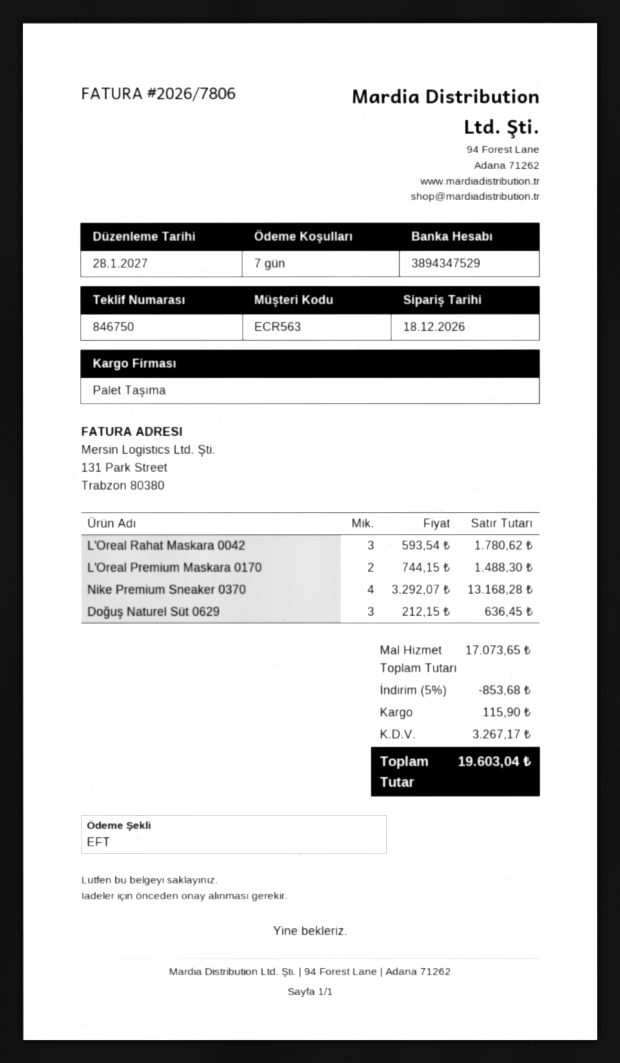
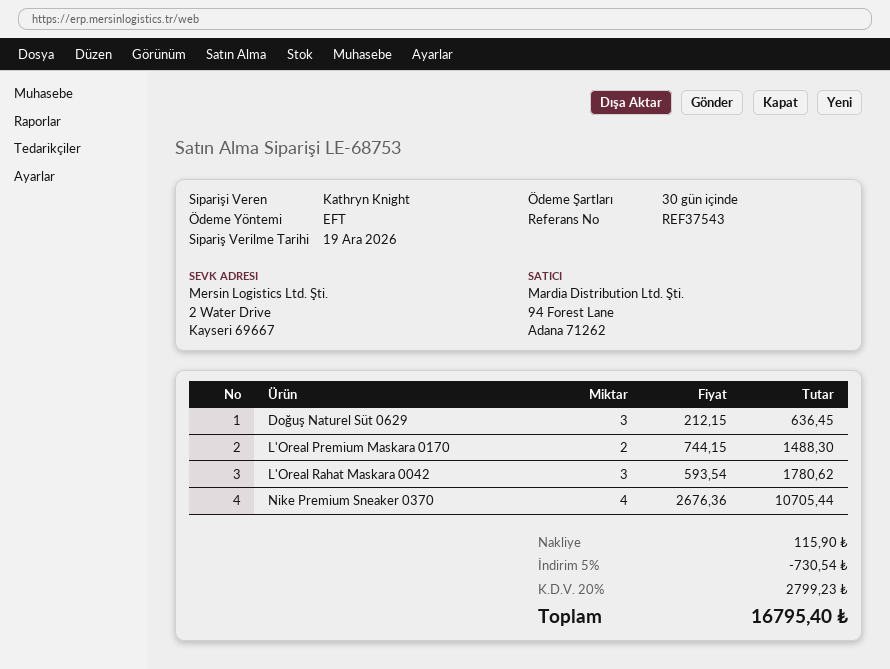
order date: 2026-12-18 -> 2026-12-19
payment terms: 7 days -> 30 days
Nike Premium Sneaker 0370: 4 x 3292.07 = 13168.28 -> 4 x 2676.36 = 10705.44
discount: 5% = 853.68 -> 5% = 730.54
tax: 3267.17 -> 2799.23
total: 19603.04 -> 16795.40

